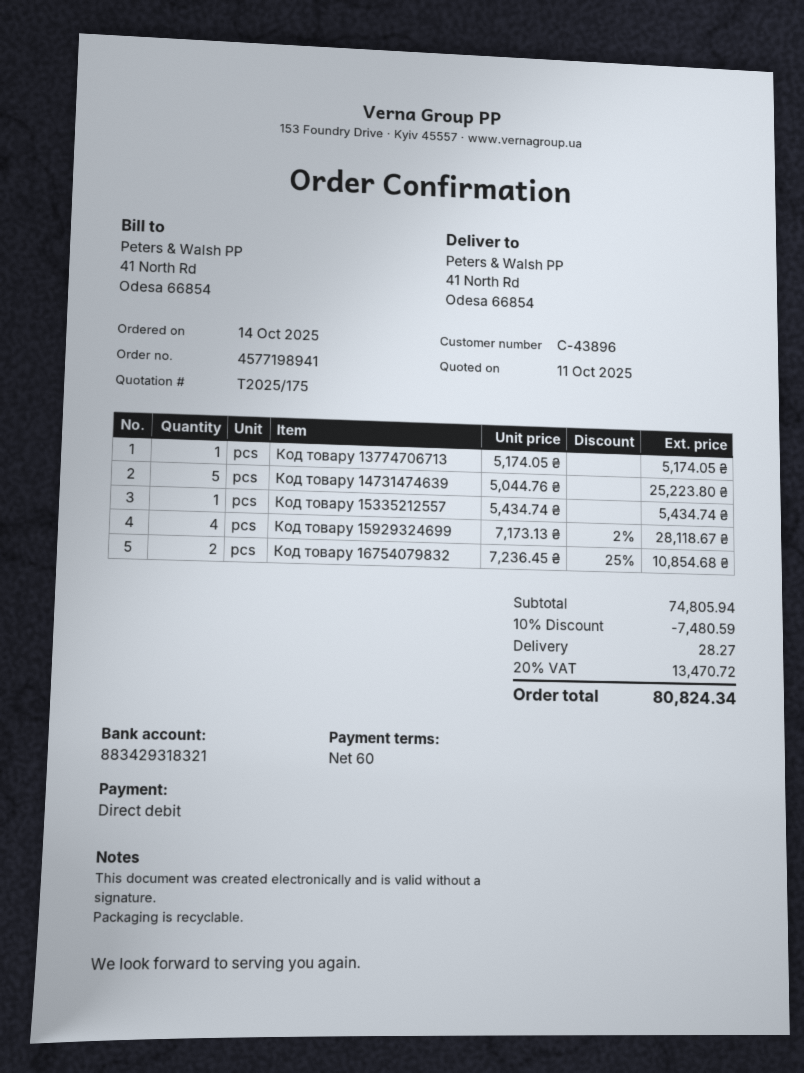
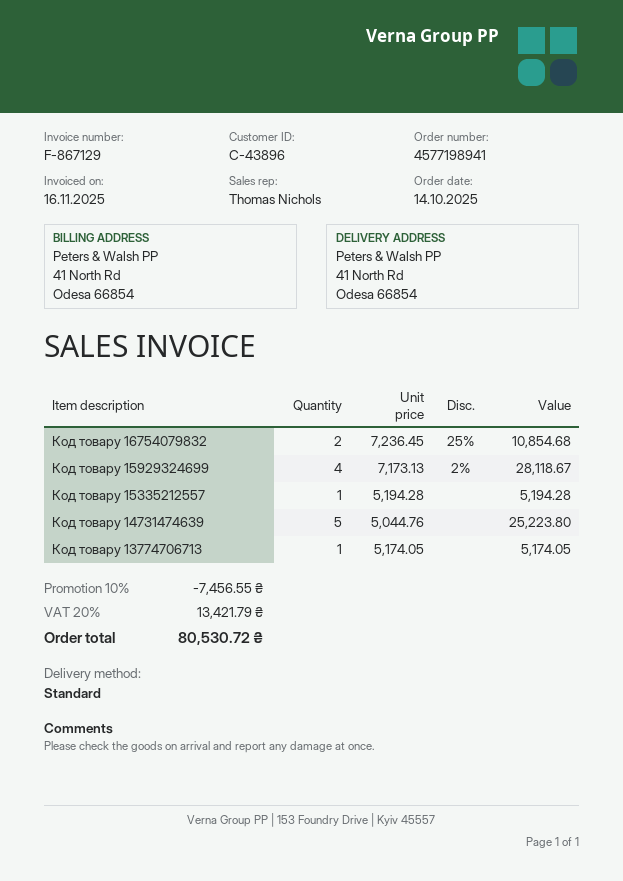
Код товару 15335212557: 1 x 5434.74 = 5434.74 -> 1 x 5194.28 = 5194.28
discount: 10% = 7480.59 -> 10% = 7456.55
shipping: 28.27 -> none
tax: 20% = 13470.72 -> 20% = 13421.79
total: 80824.34 -> 80530.72

